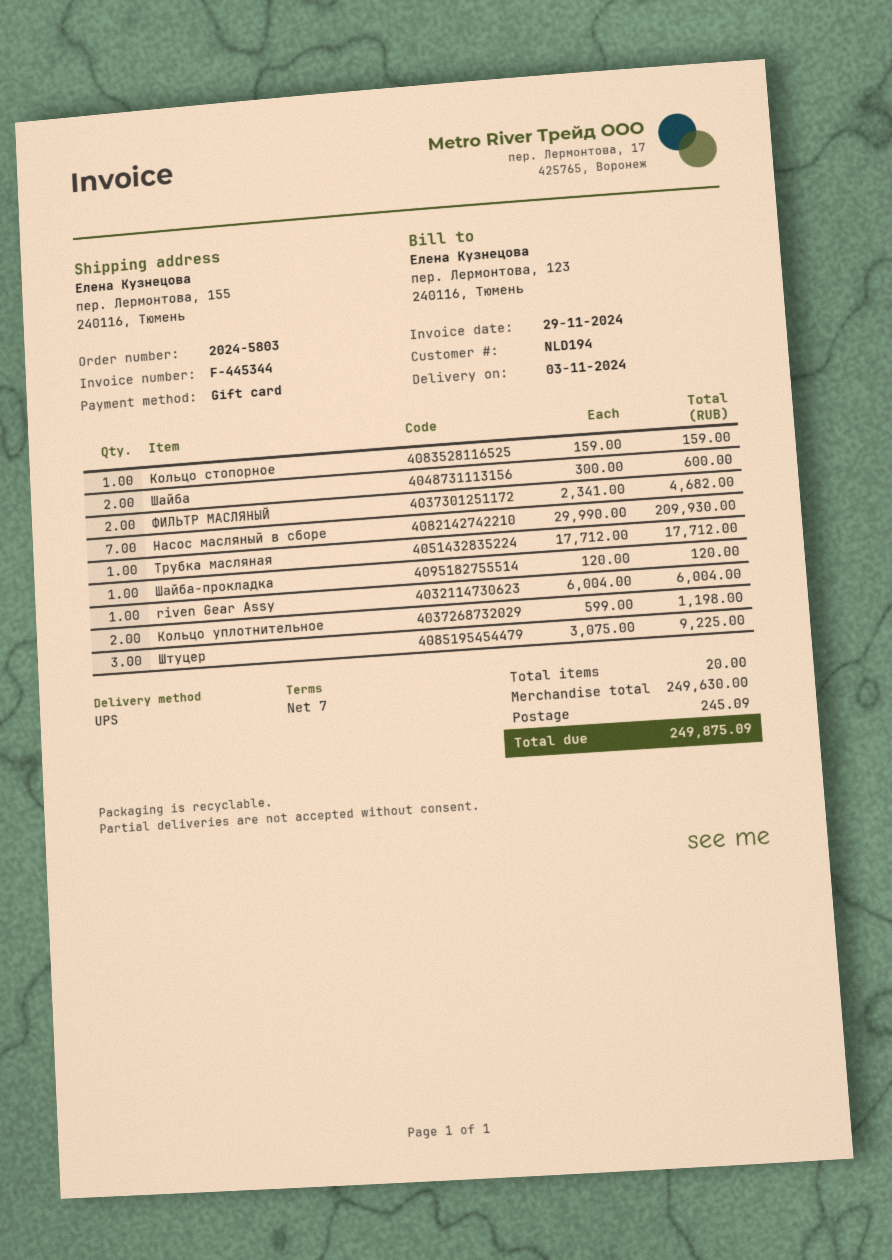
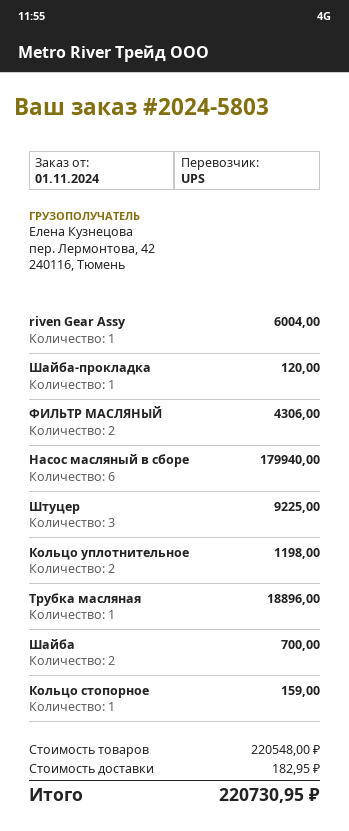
ship to: пер. Лермонтова, 155, 240116, Тюмень -> пер. Лермонтова, 42, 240116, Тюмень
Шайба: 2 for 600.00 -> 2 for 700.00
ФИЛЬТР МАСЛЯНЫЙ: 2 for 4682.00 -> 2 for 4306.00
Насос масляный в сборе: 7 for 209930.00 -> 6 for 179940.00
Трубка масляная: 1 for 17712.00 -> 1 for 18896.00
subtotal: 249630.00 -> 220548.00
shipping: 245.09 -> 182.95
total: 249875.09 -> 220730.95

